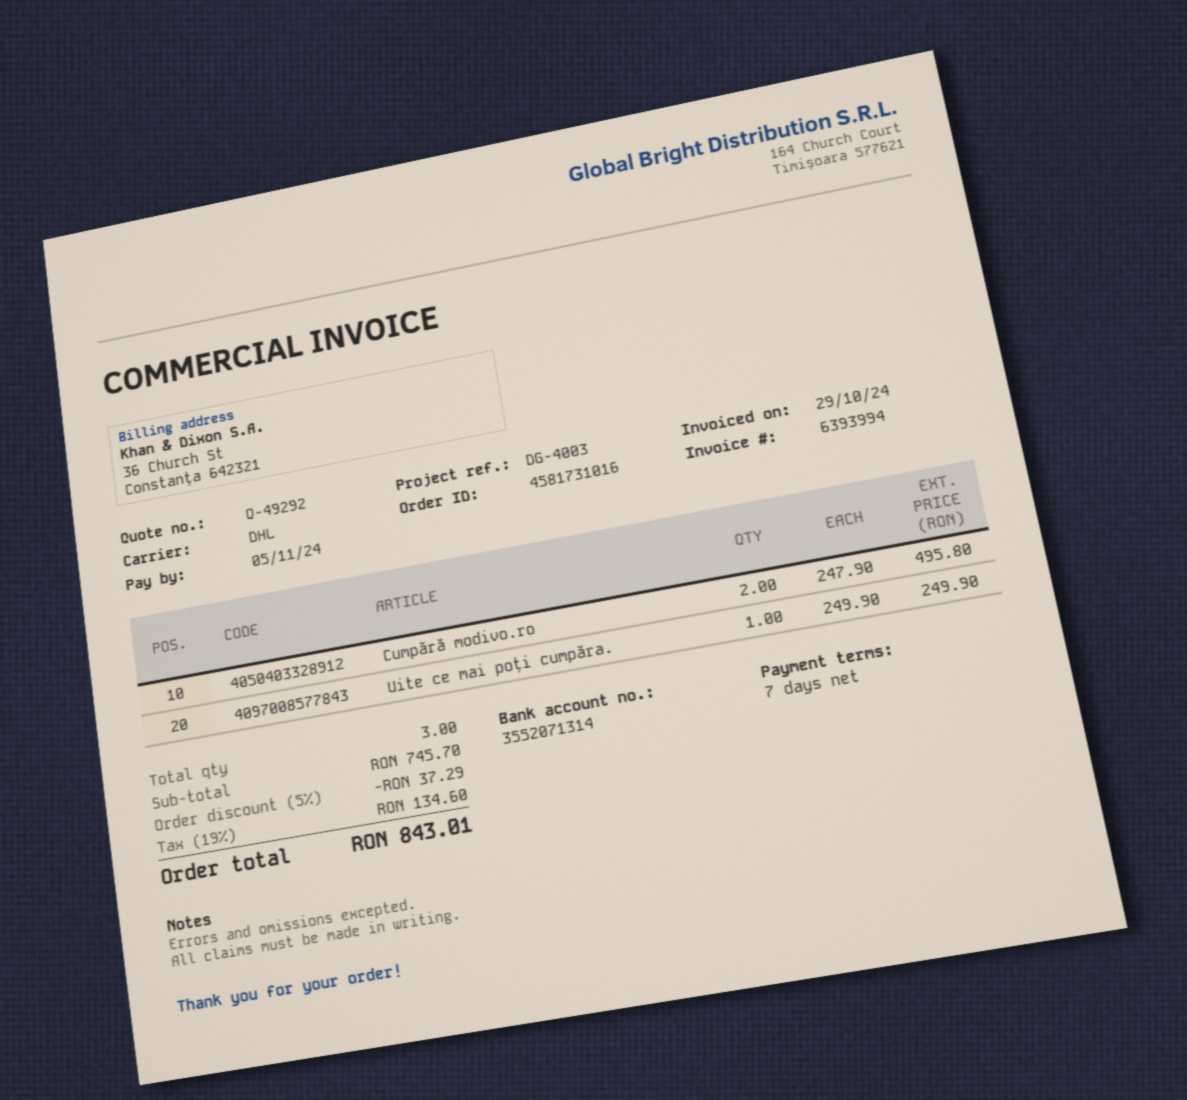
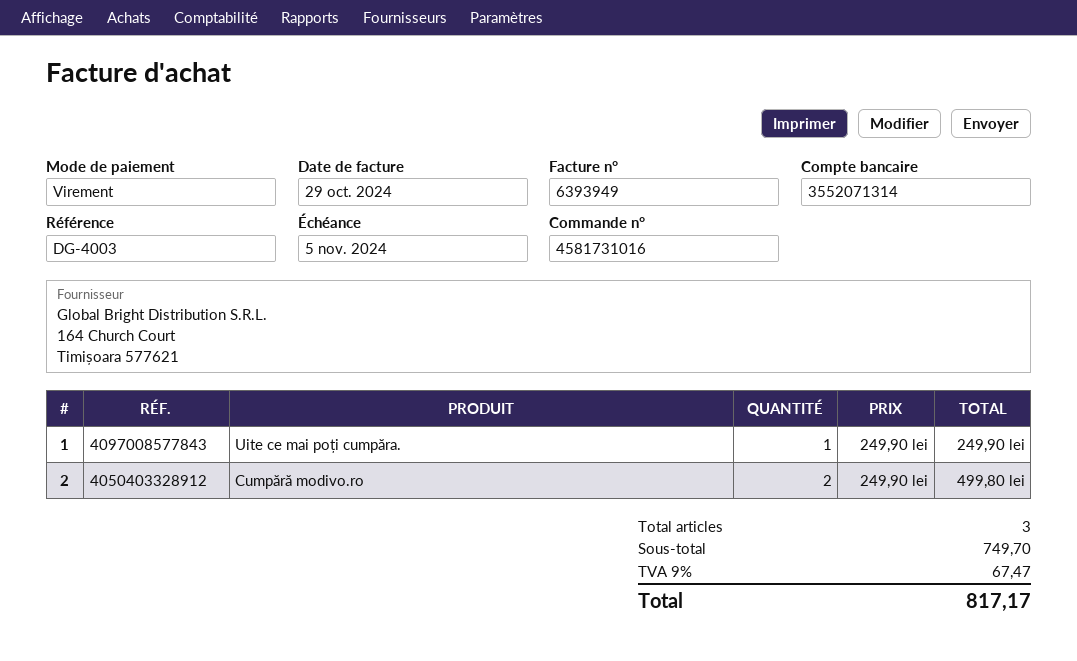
invoice number: 6393994 -> 6393949
Cumpără modivo.ro: 2 x 247.90 = 495.80 -> 2 x 249.90 = 499.80
subtotal: 745.70 -> 749.70
discount: 5% = 37.29 -> none
tax: 19% = 134.60 -> 9% = 67.47
total: 843.01 -> 817.17

